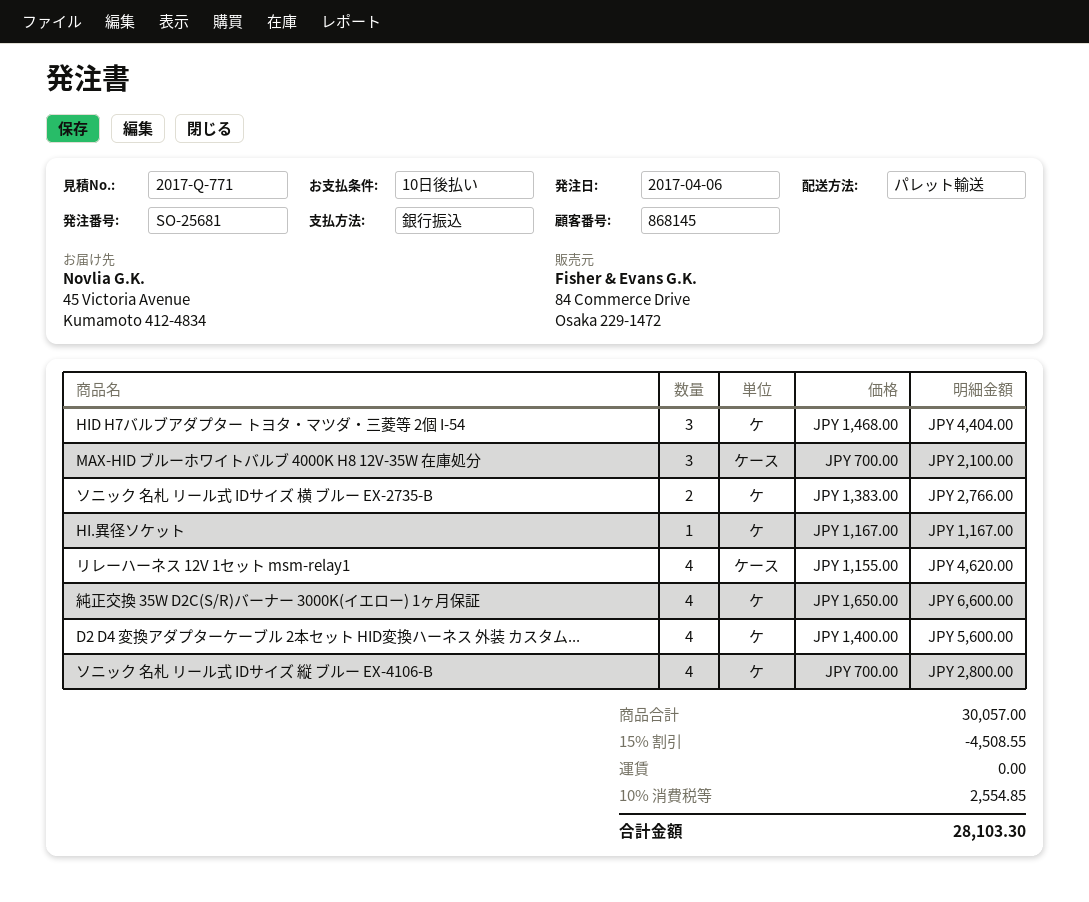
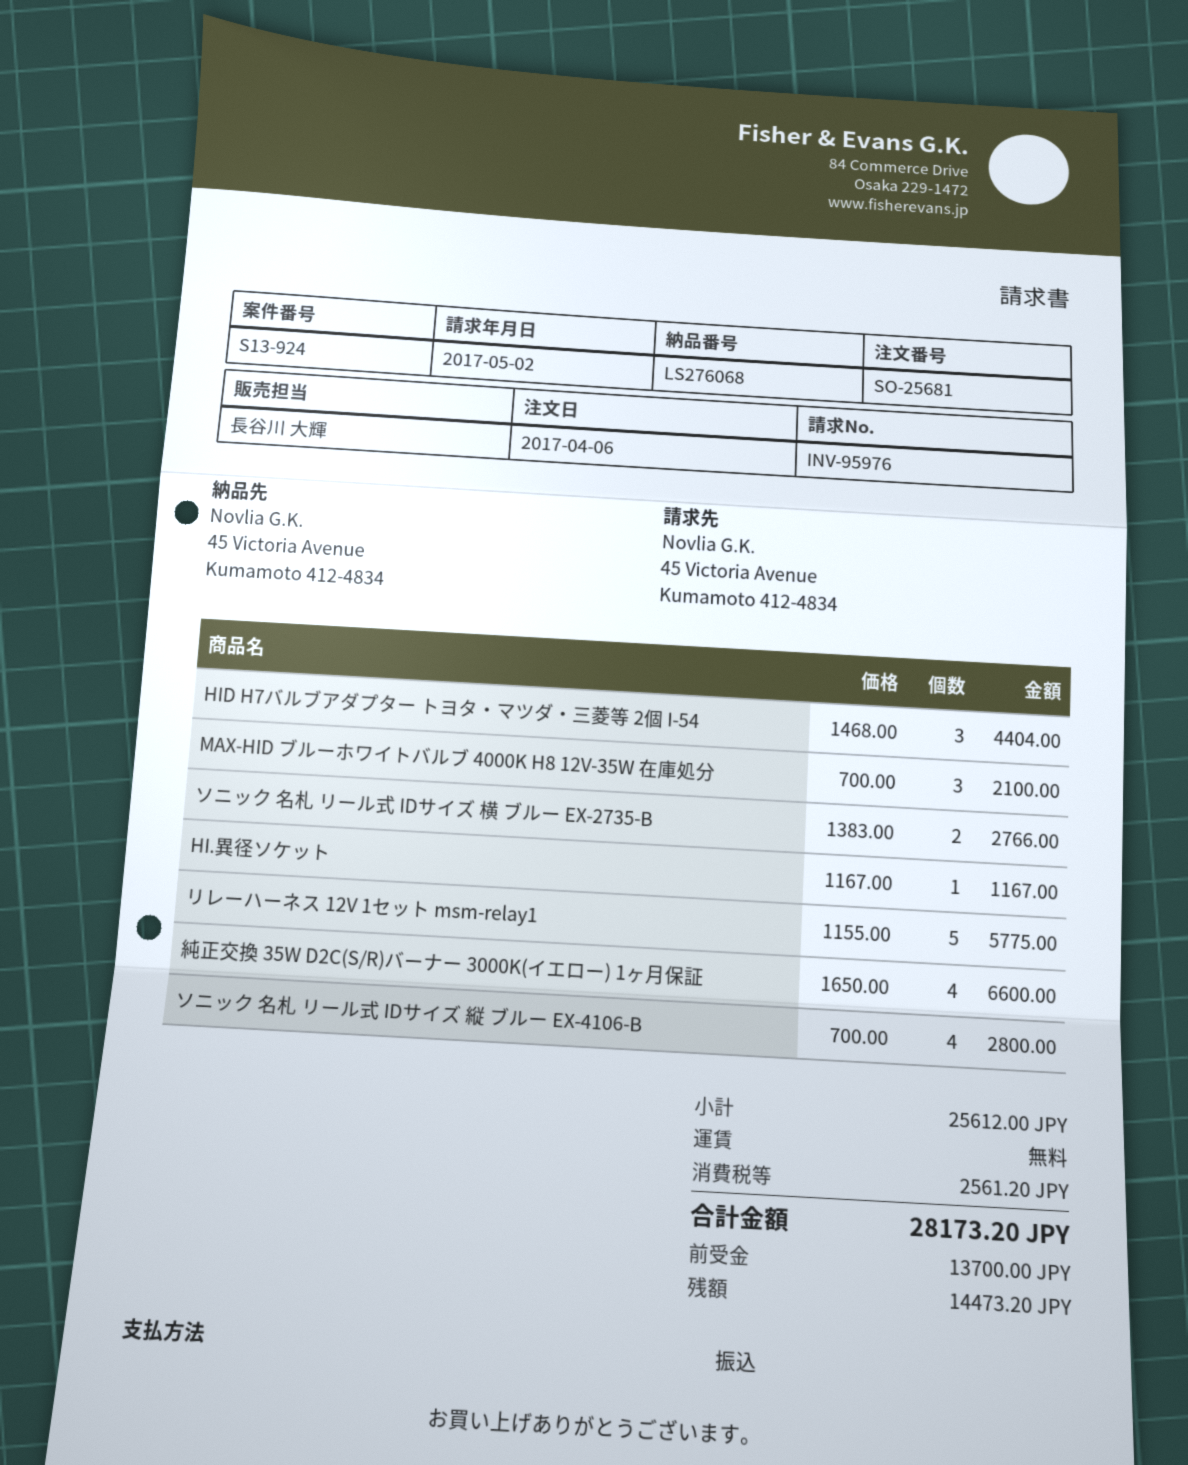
リレーハーネス 12V 1セット msm-relay1: 4 x 1155.00 = 4620.00 -> 5 x 1155.00 = 5775.00
D2 D4 変換アダプターケーブル 2本セット HID変換ハーネス 外装 カスタム...: 4 x 1400.00 = 5600.00 -> none
subtotal: 30057.00 -> 25612.00
discount: 15% = 4508.55 -> none
tax: 2554.85 -> 2561.20
total: 28103.30 -> 28173.20

